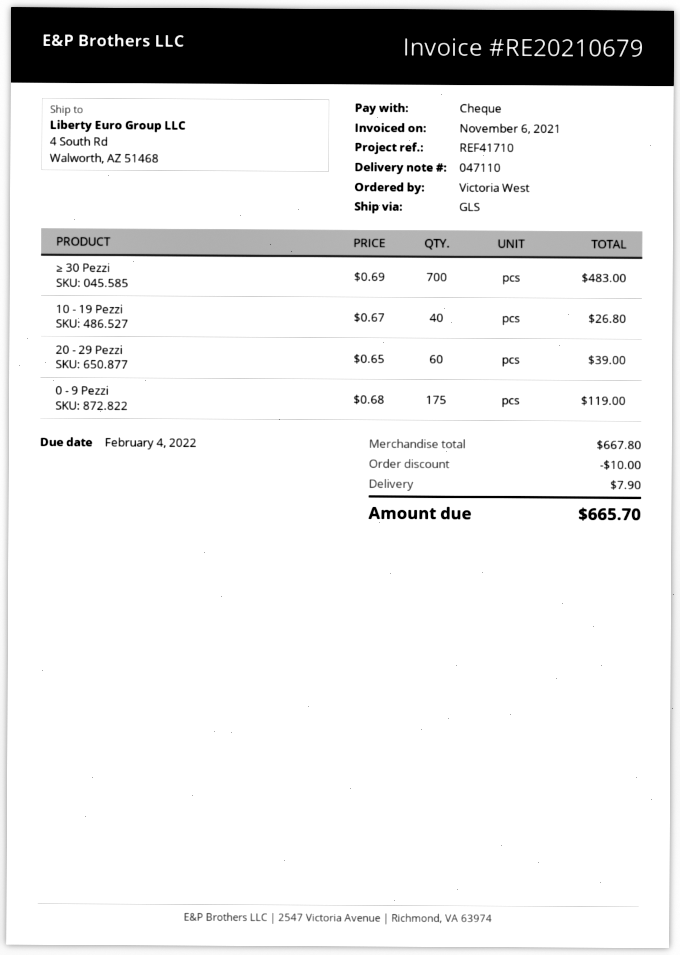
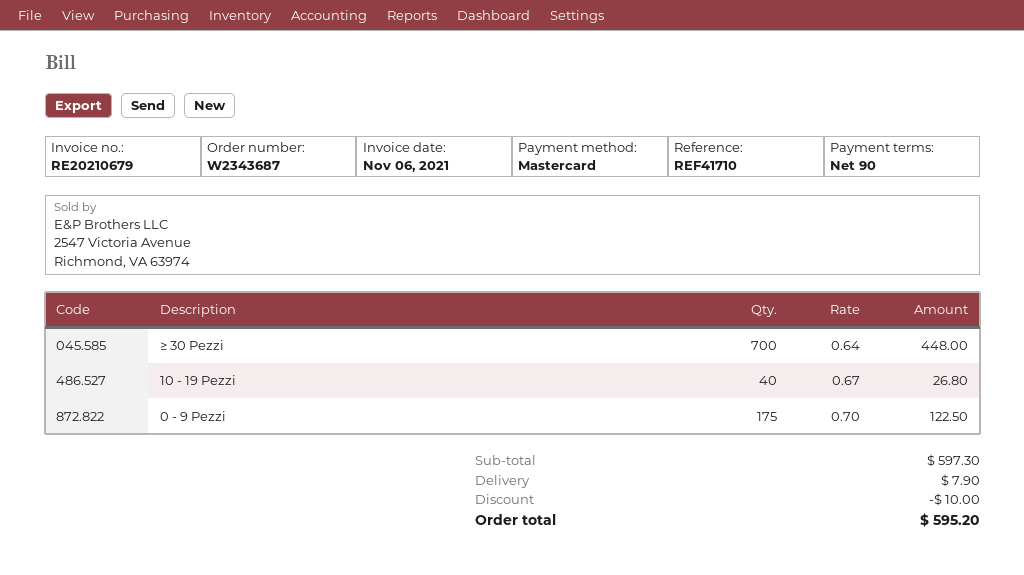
payment method: cheque -> Mastercard
≥ 30 Pezzi: 700 x 0.69 = 483.00 -> 700 x 0.64 = 448.00
20 - 29 Pezzi: 60 x 0.65 = 39.00 -> none
0 - 9 Pezzi: 175 x 0.68 = 119.00 -> 175 x 0.70 = 122.50
subtotal: 667.80 -> 597.30
total: 665.70 -> 595.20

